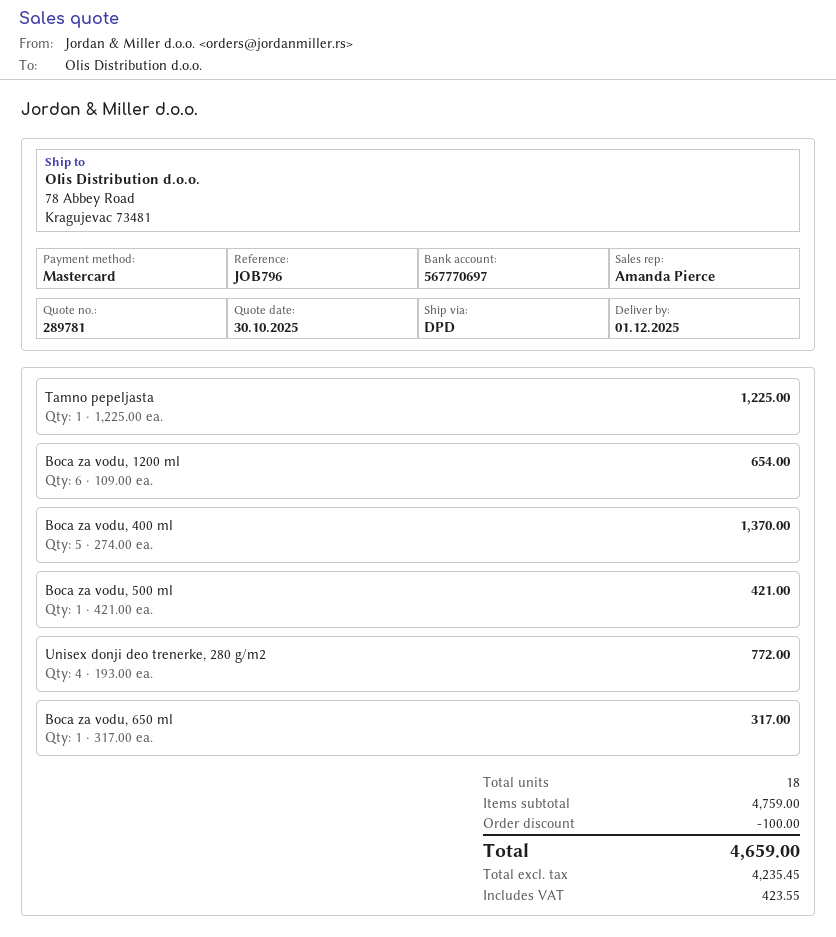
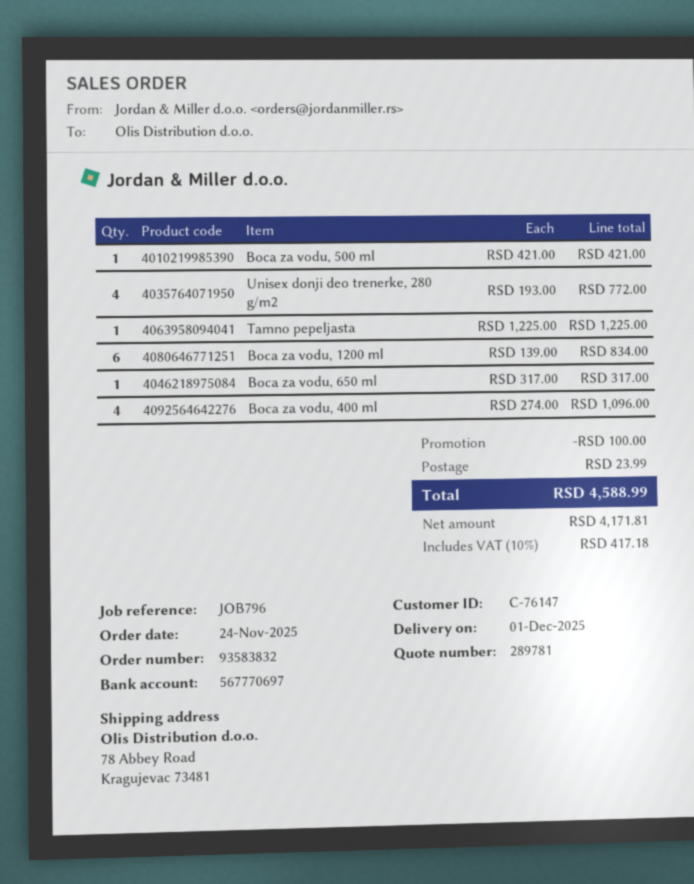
Boca za vodu, 1200 ml: 6 x 109.00 = 654.00 -> 6 x 139.00 = 834.00
Boca za vodu, 400 ml: 5 x 274.00 = 1370.00 -> 4 x 274.00 = 1096.00
shipping: none -> 23.99
net: 4235.45 -> 4171.81
tax: 423.55 -> 417.18
total: 4659.00 -> 4588.99

